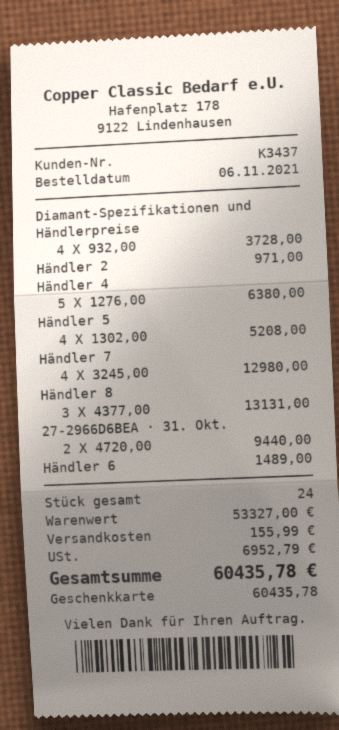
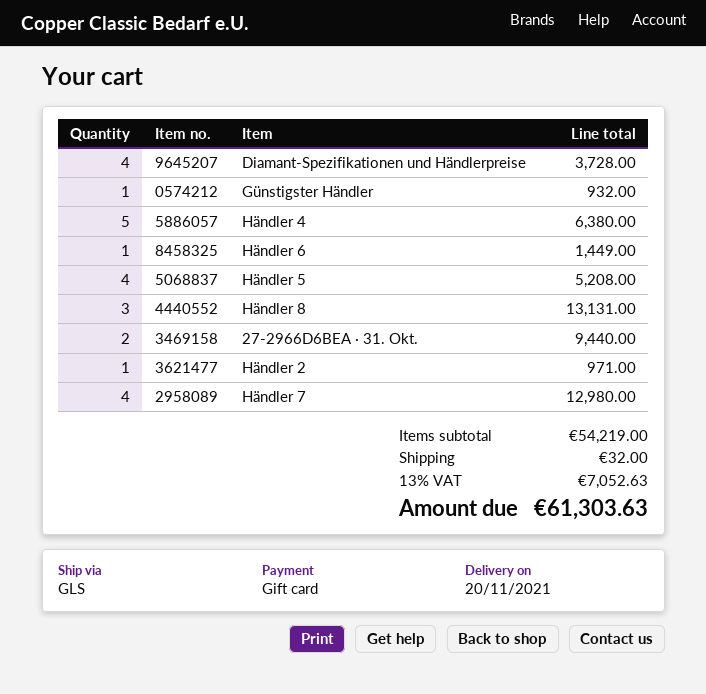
Händler 6: 1 for 1489.00 -> 1 for 1449.00
Günstigster Händler: none -> 1 for 932.00
subtotal: 53327.00 -> 54219.00
shipping: 155.99 -> 32.00
tax: 6952.79 -> 7052.63
total: 60435.78 -> 61303.63

